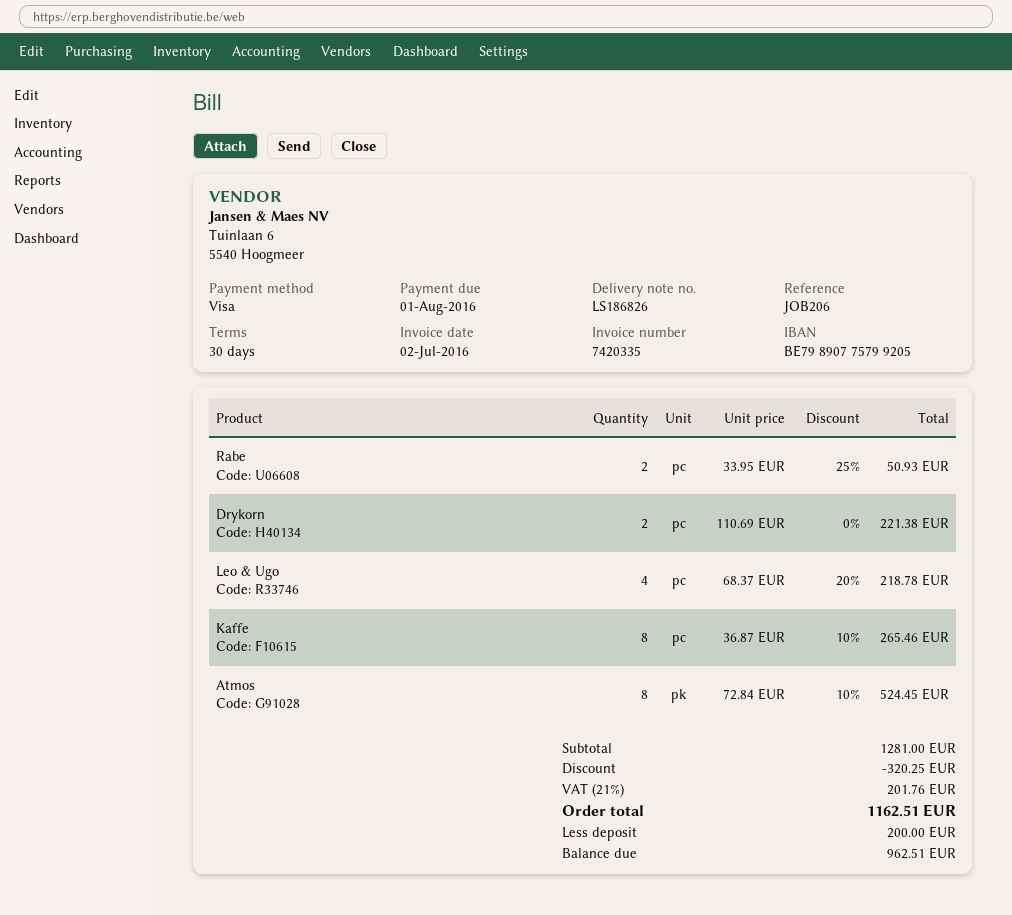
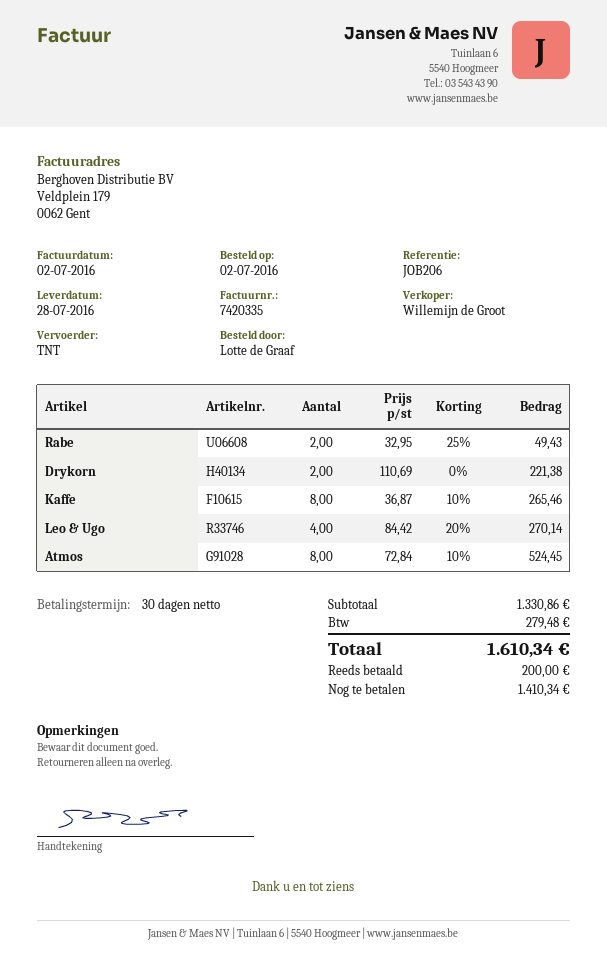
Rabe: 2 x 33.95 - 25% = 50.93 -> 2 x 32.95 - 25% = 49.43
Leo & Ugo: 4 x 68.37 - 20% = 218.78 -> 4 x 84.42 - 20% = 270.14
subtotal: 1281.00 -> 1330.86
discount: 320.25 -> none
tax: 201.76 -> 279.48
total: 1162.51 -> 1610.34
balance: 962.51 -> 1410.34

